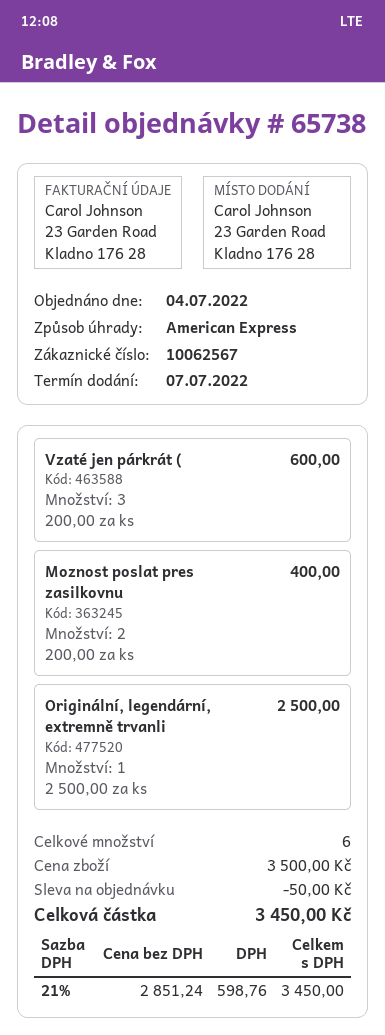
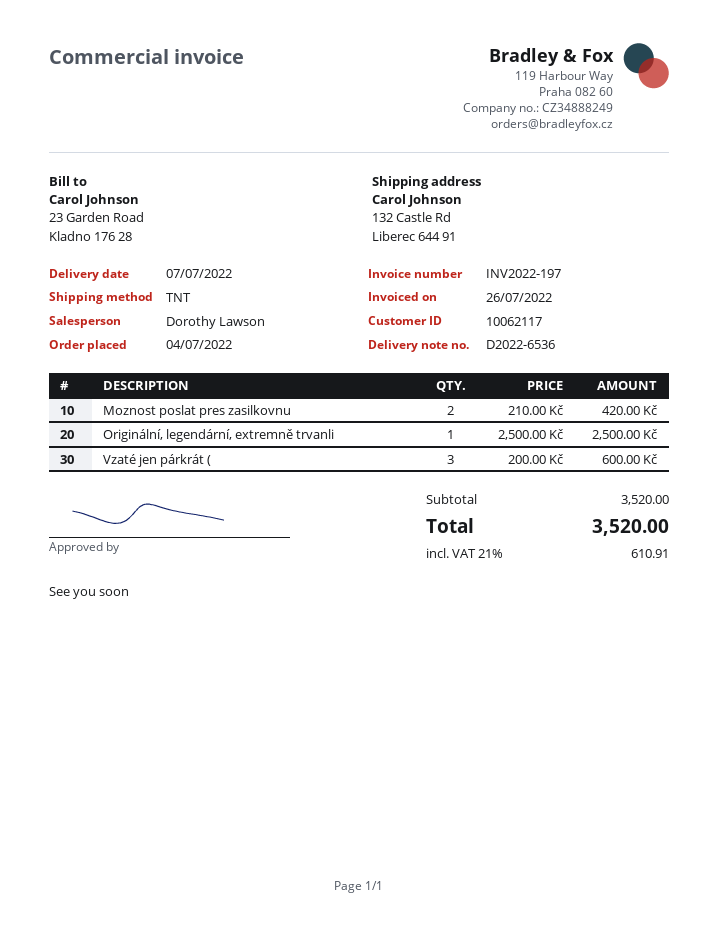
customer number: 10062567 -> 10062117
ship to: 23 Garden Road, Kladno 176 28 -> 132 Castle Rd, Liberec 644 91
Moznost poslat pres zasilkovnu: 2 x 200.00 = 400.00 -> 2 x 210.00 = 420.00
subtotal: 3500.00 -> 3520.00
discount: 50.00 -> none
tax: 21% = 598.76 -> 21% = 610.91
total: 3450.00 -> 3520.00

